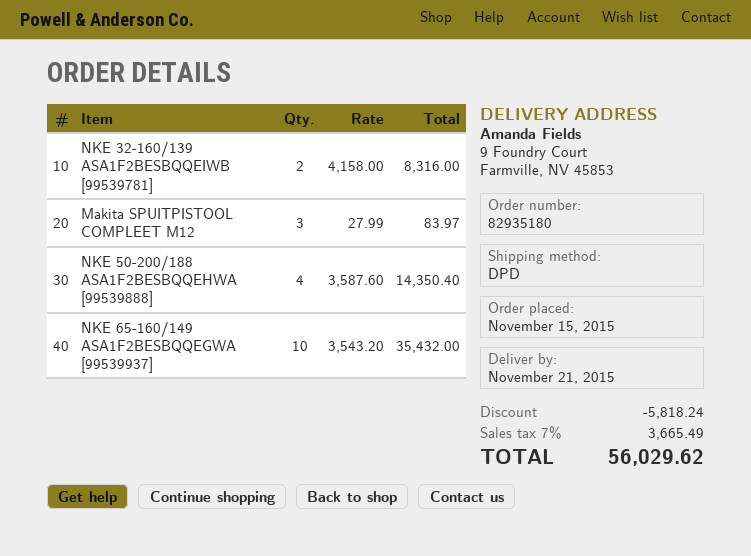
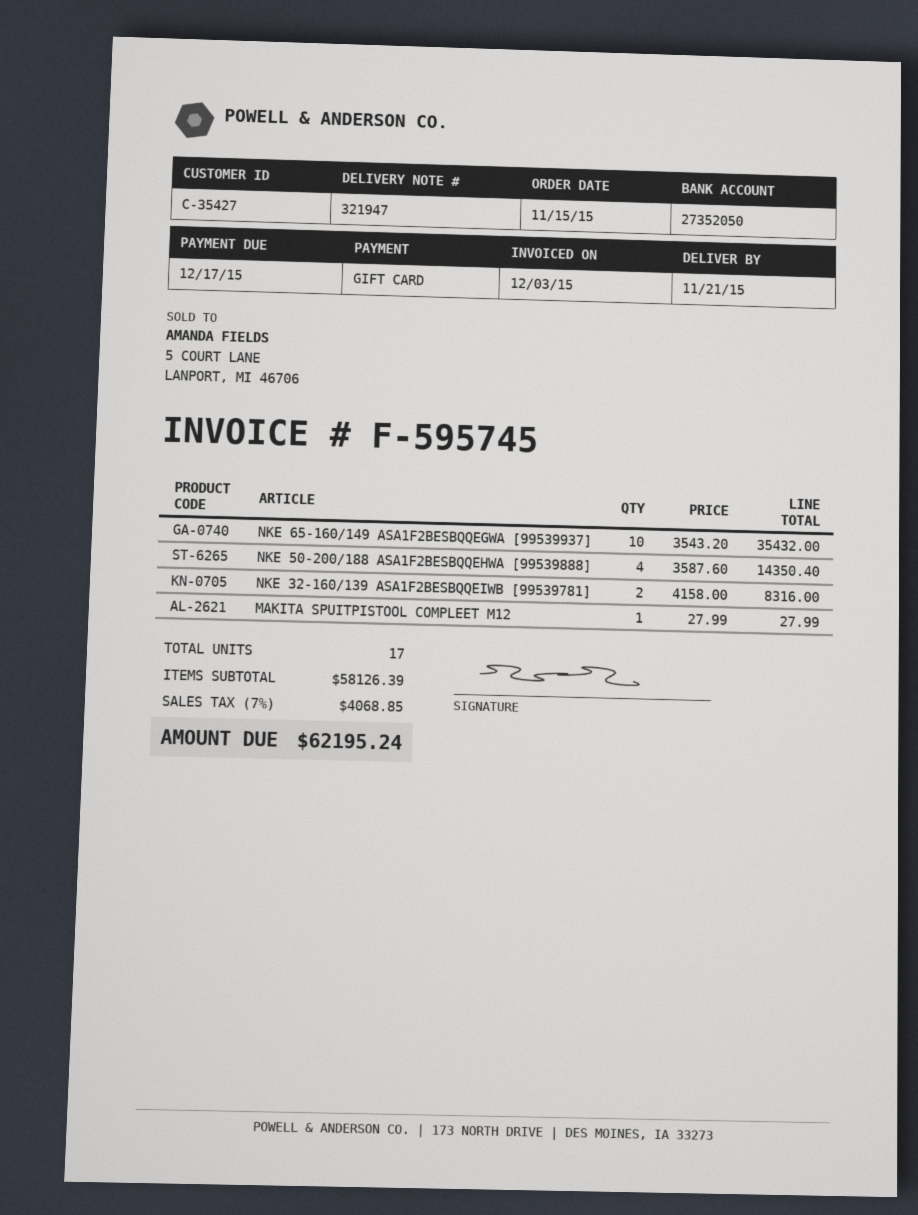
Makita SPUITPISTOOL COMPLEET M12: 3 x 27.99 = 83.97 -> 1 x 27.99 = 27.99
discount: 5818.24 -> none
tax: 7% = 3665.49 -> 7% = 4068.85
total: 56029.62 -> 62195.24

